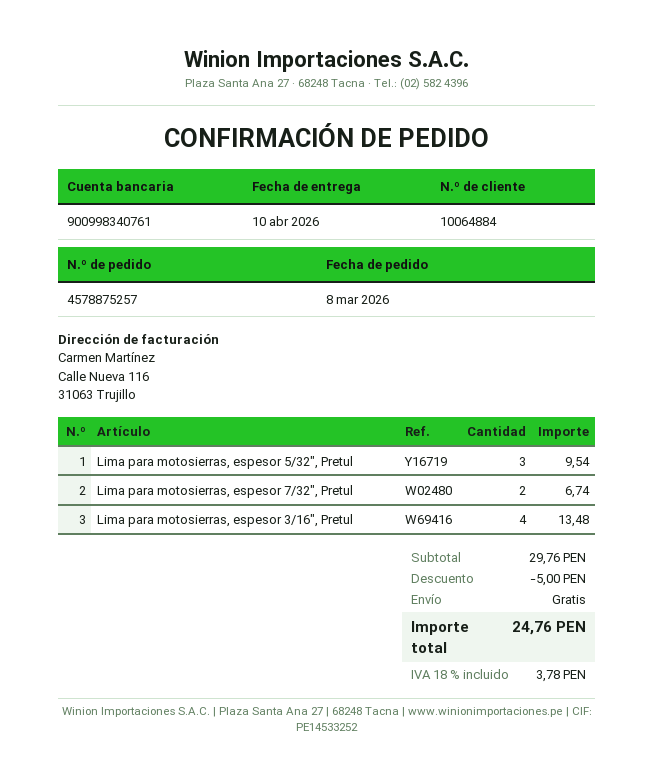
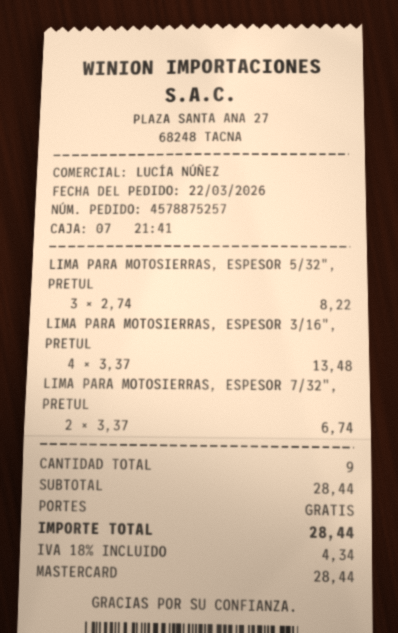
order date: 2026-03-08 -> 2026-03-22
Lima para motosierras, espesor 5/32", Pretul: 3 for 9.54 -> 3 for 8.22
subtotal: 29.76 -> 28.44
discount: 5.00 -> none
tax: 18% = 3.78 -> 18% = 4.34
total: 24.76 -> 28.44

